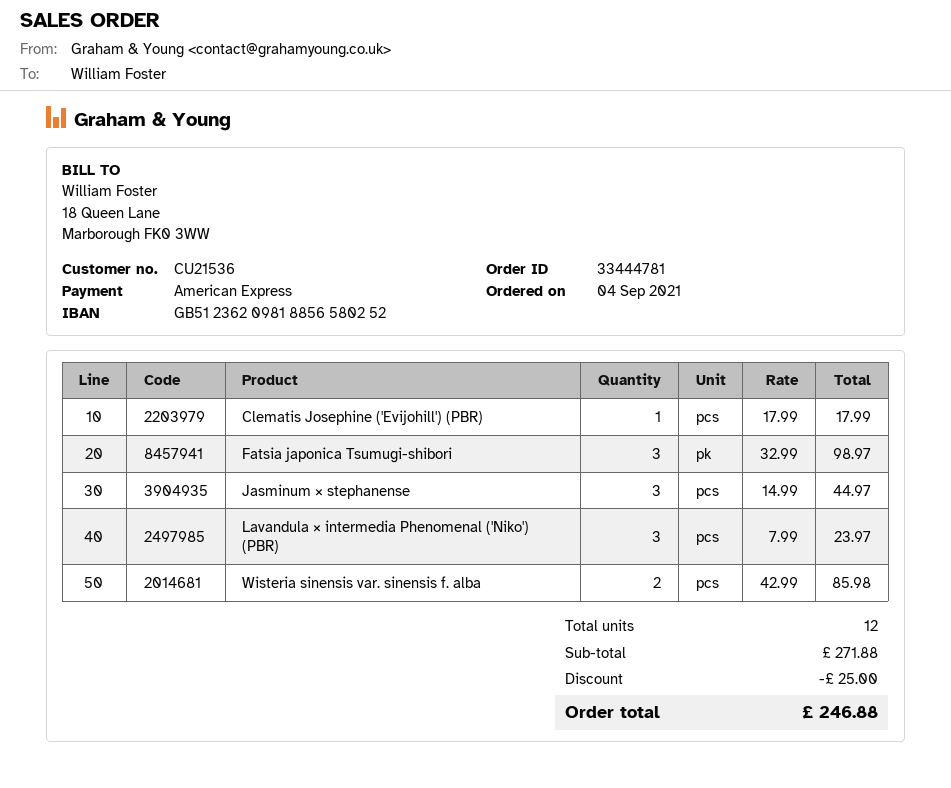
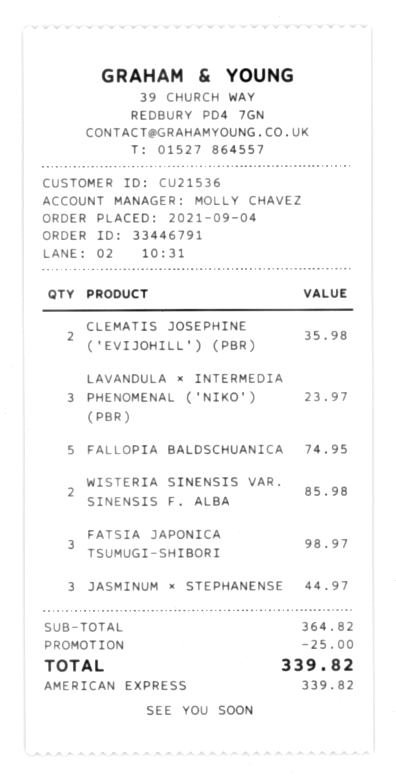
order number: 33444781 -> 33446791
Clematis Josephine ('Evijohill') (PBR): 1 for 17.99 -> 2 for 35.98
FALLOPIA BALDSCHUANICA: none -> 5 for 74.95
subtotal: 271.88 -> 364.82
total: 246.88 -> 339.82

